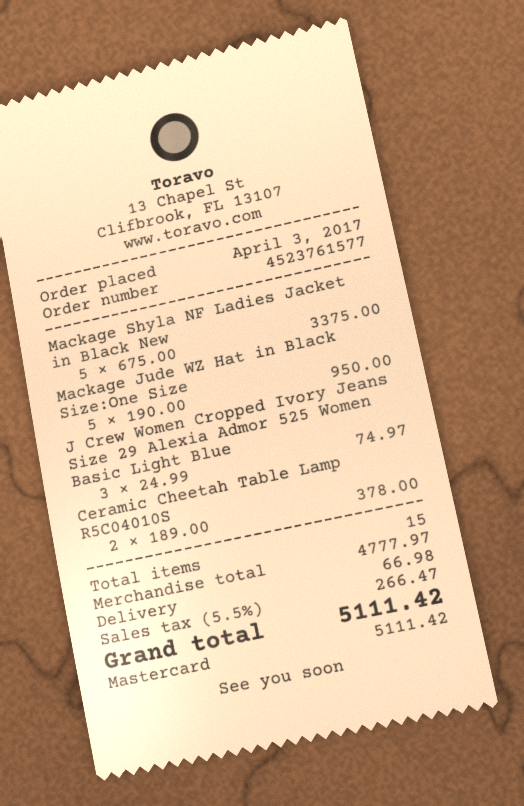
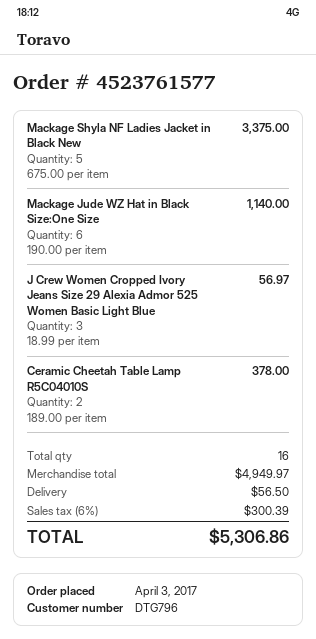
Mackage Jude WZ Hat in Black Size:One Size: 5 x 190.00 = 950.00 -> 6 x 190.00 = 1140.00
J Crew Women Cropped Ivory Jeans Size 29 Alexia Admor 525 Women Basic Light Blue: 3 x 24.99 = 74.97 -> 3 x 18.99 = 56.97
total quantity: 15 -> 16
subtotal: 4777.97 -> 4949.97
shipping: 66.98 -> 56.50
tax: 5.5% = 266.47 -> 6% = 300.39
total: 5111.42 -> 5306.86

